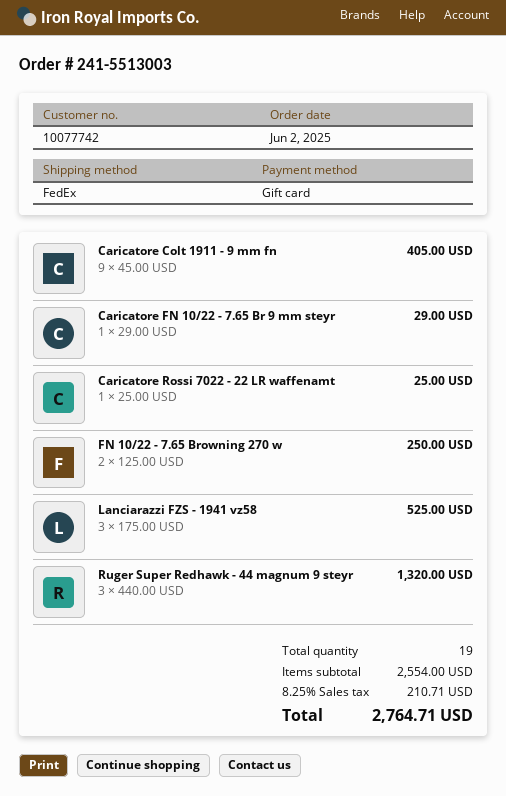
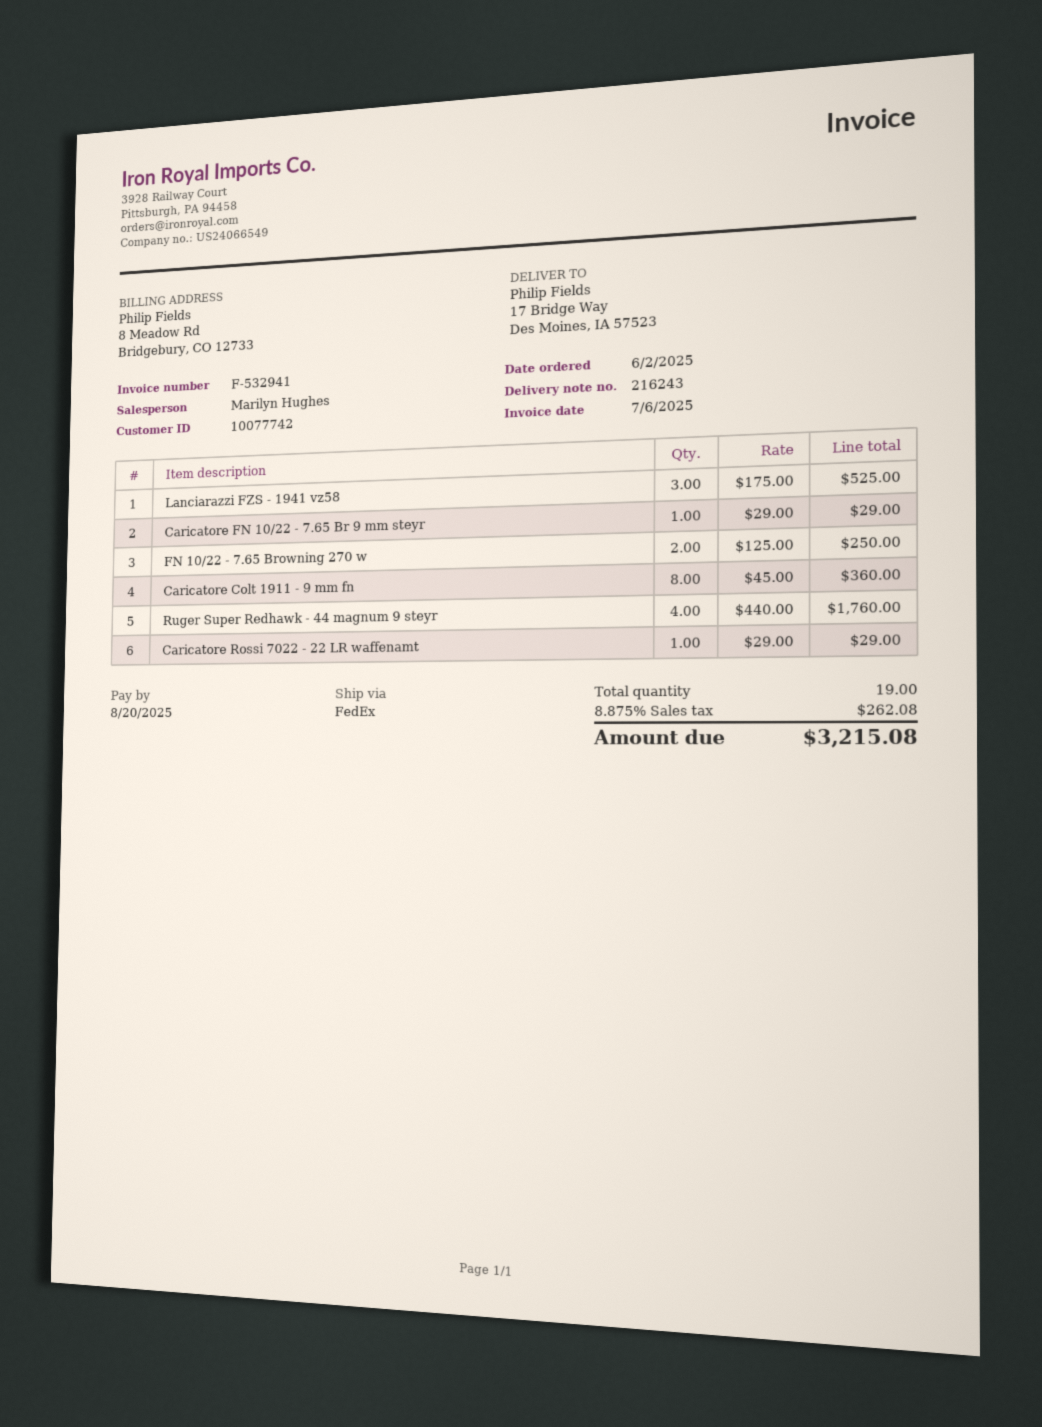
Caricatore Colt 1911 - 9 mm fn: 9 x 45.00 = 405.00 -> 8 x 45.00 = 360.00
Caricatore Rossi 7022 - 22 LR waffenamt: 1 x 25.00 = 25.00 -> 1 x 29.00 = 29.00
Ruger Super Redhawk - 44 magnum 9 steyr: 3 x 440.00 = 1320.00 -> 4 x 440.00 = 1760.00
tax: 8.25% = 210.71 -> 8.875% = 262.08
total: 2764.71 -> 3215.08

